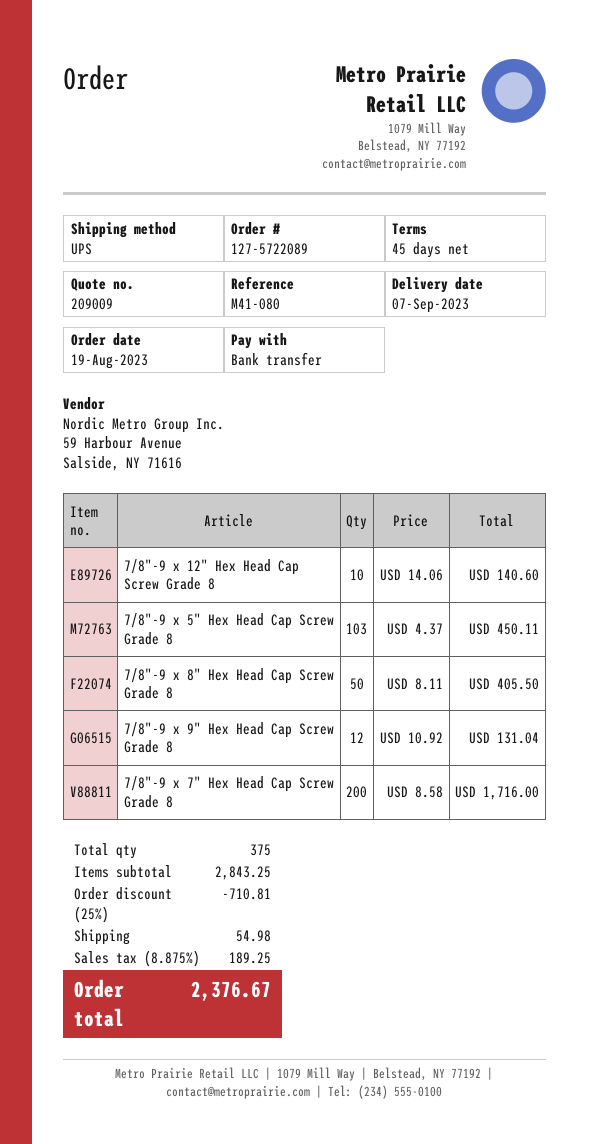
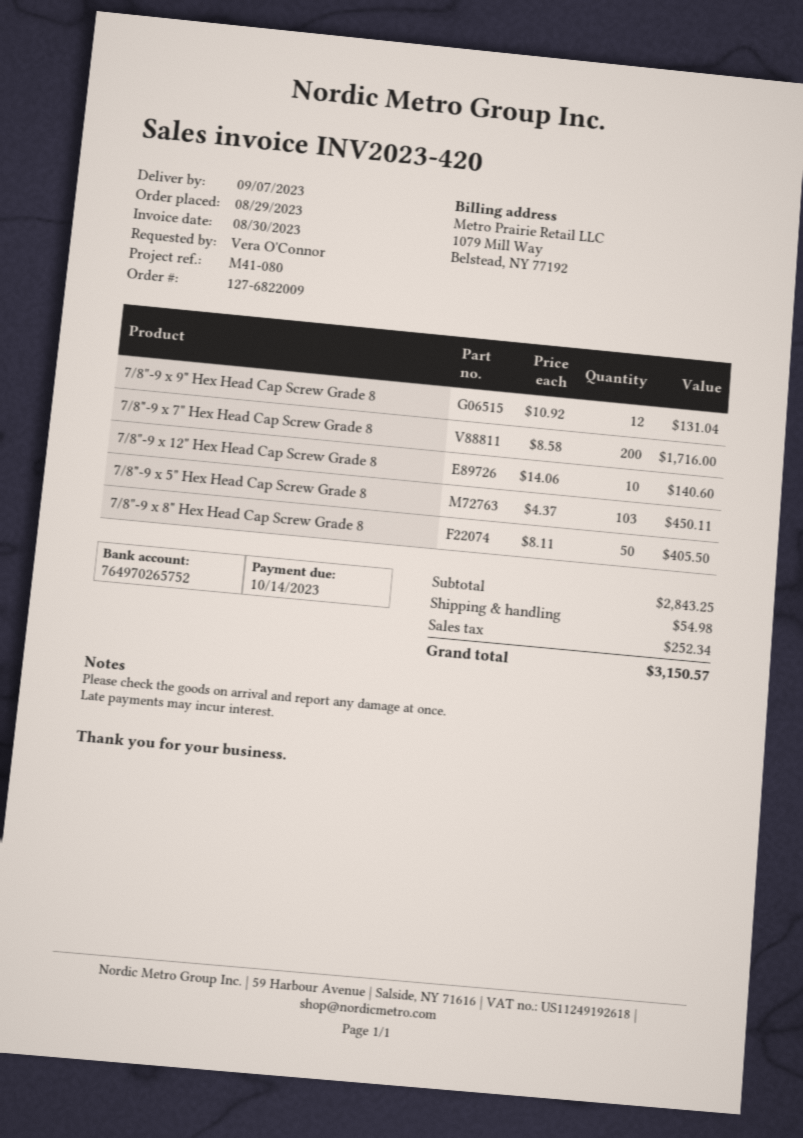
order number: 127-5722089 -> 127-6822009
order date: 2023-08-19 -> 2023-08-29
discount: 25% = 710.81 -> none
tax: 189.25 -> 252.34
total: 2376.67 -> 3150.57

